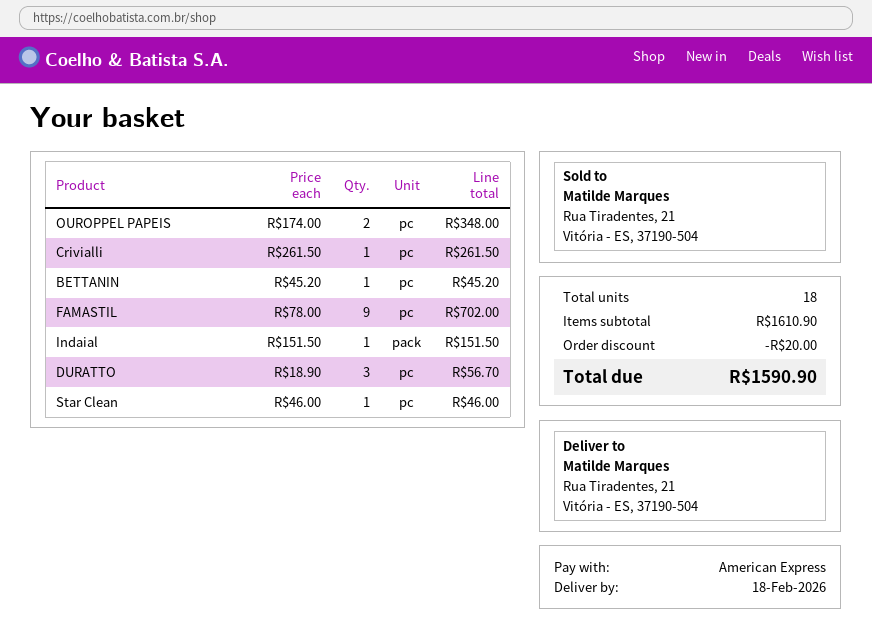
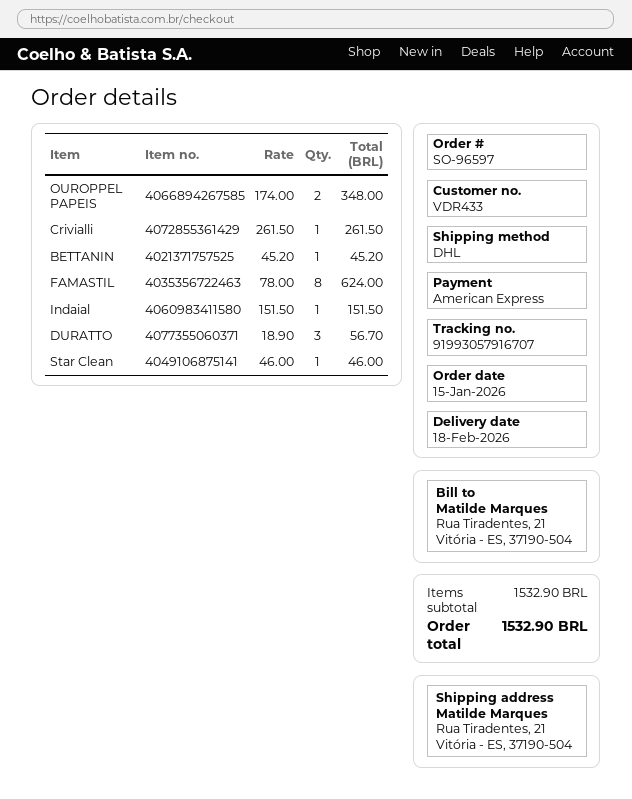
FAMASTIL: 9 x 78.00 = 702.00 -> 8 x 78.00 = 624.00
subtotal: 1610.90 -> 1532.90
discount: 20.00 -> none
total: 1590.90 -> 1532.90

